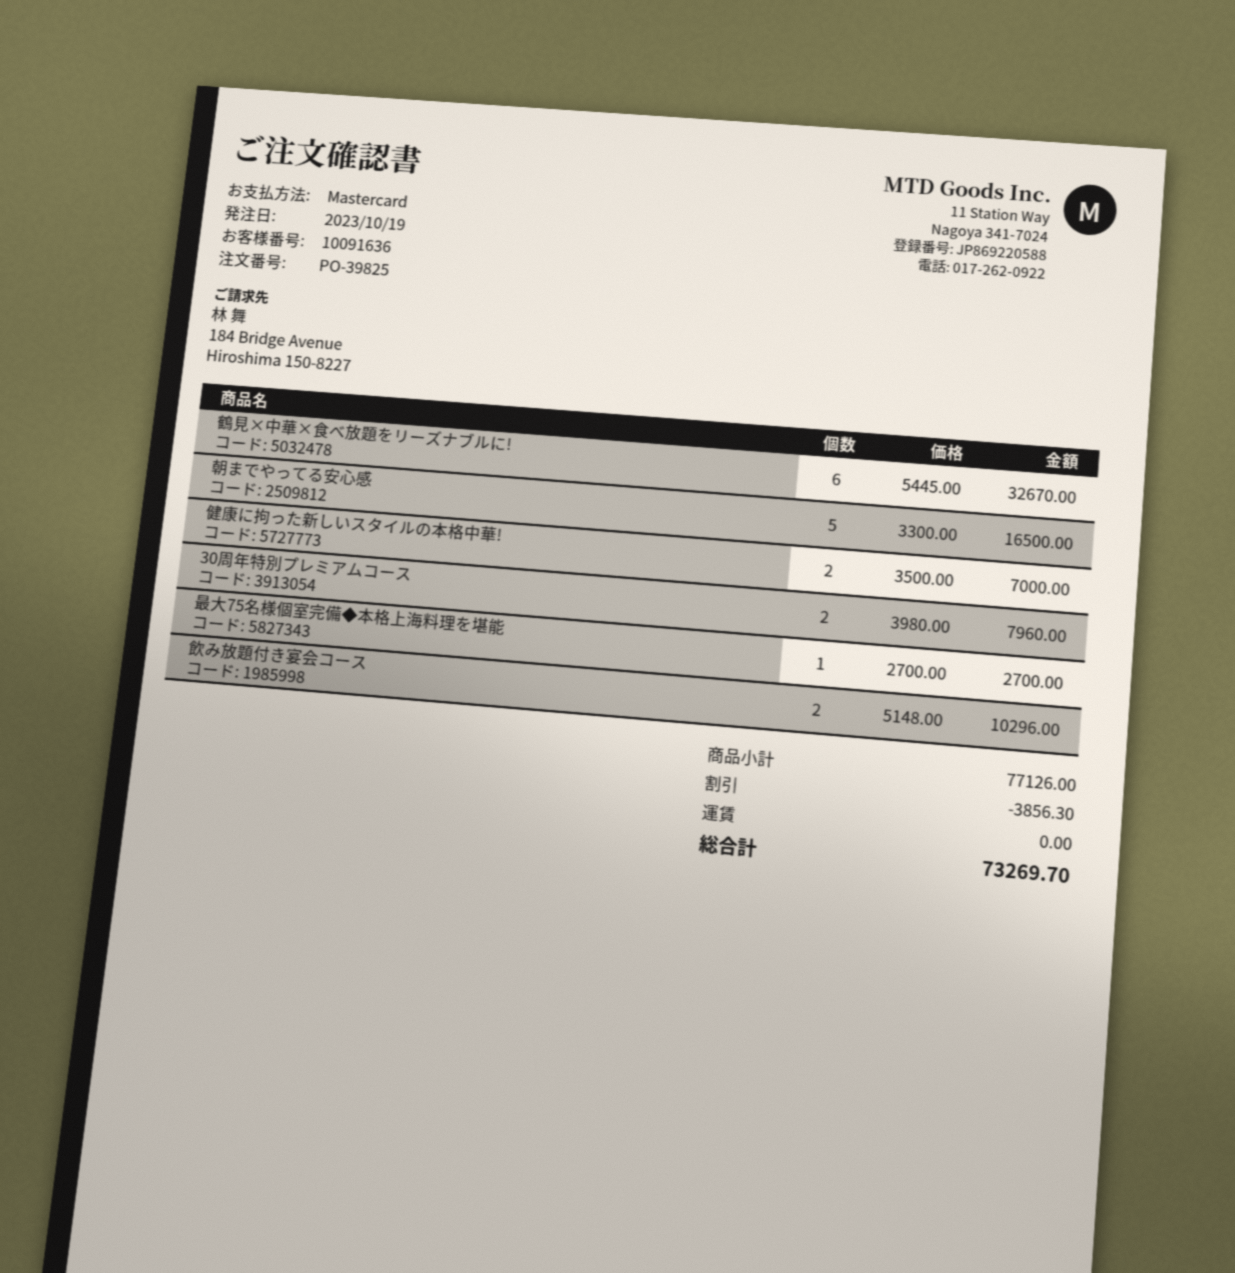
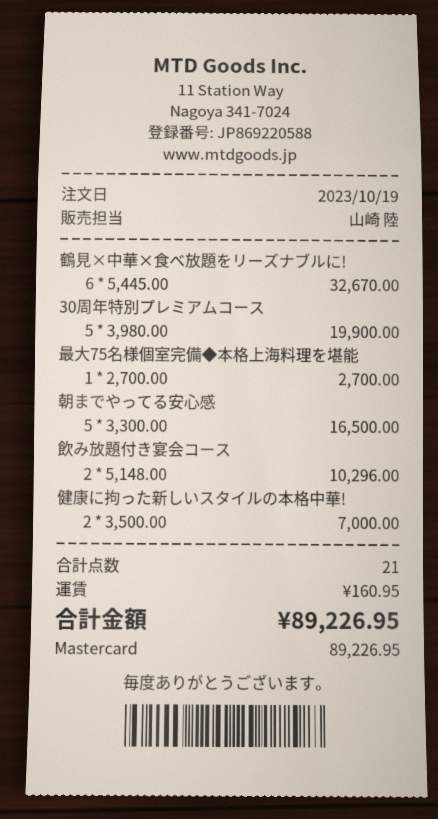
30周年特別プレミアムコース: 2 x 3980.00 = 7960.00 -> 5 x 3980.00 = 19900.00
discount: 3856.30 -> none
shipping: 0.00 -> 160.95
total: 73269.70 -> 89226.95

